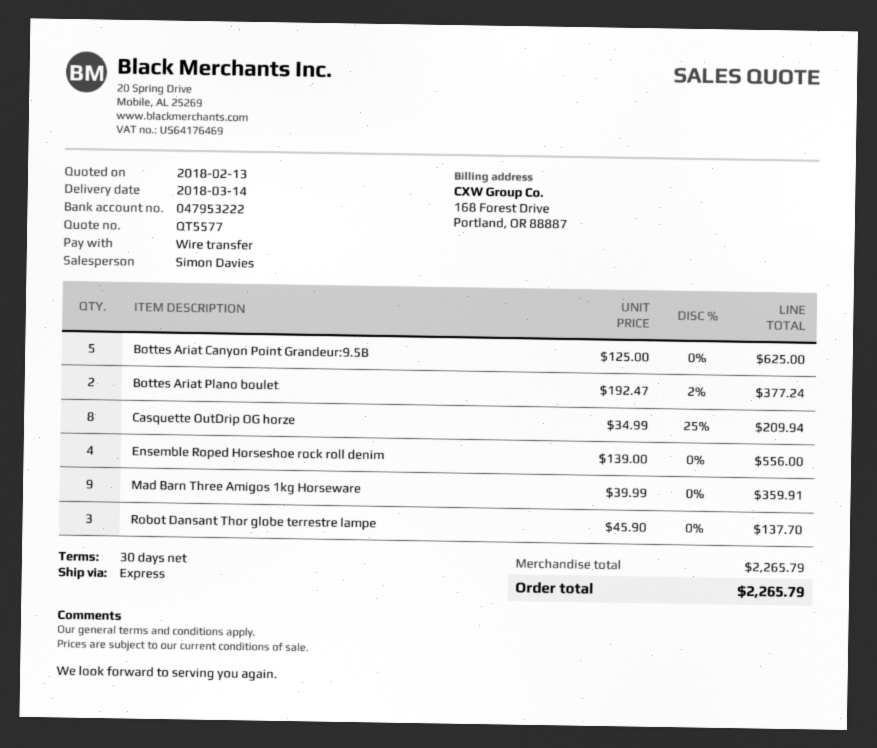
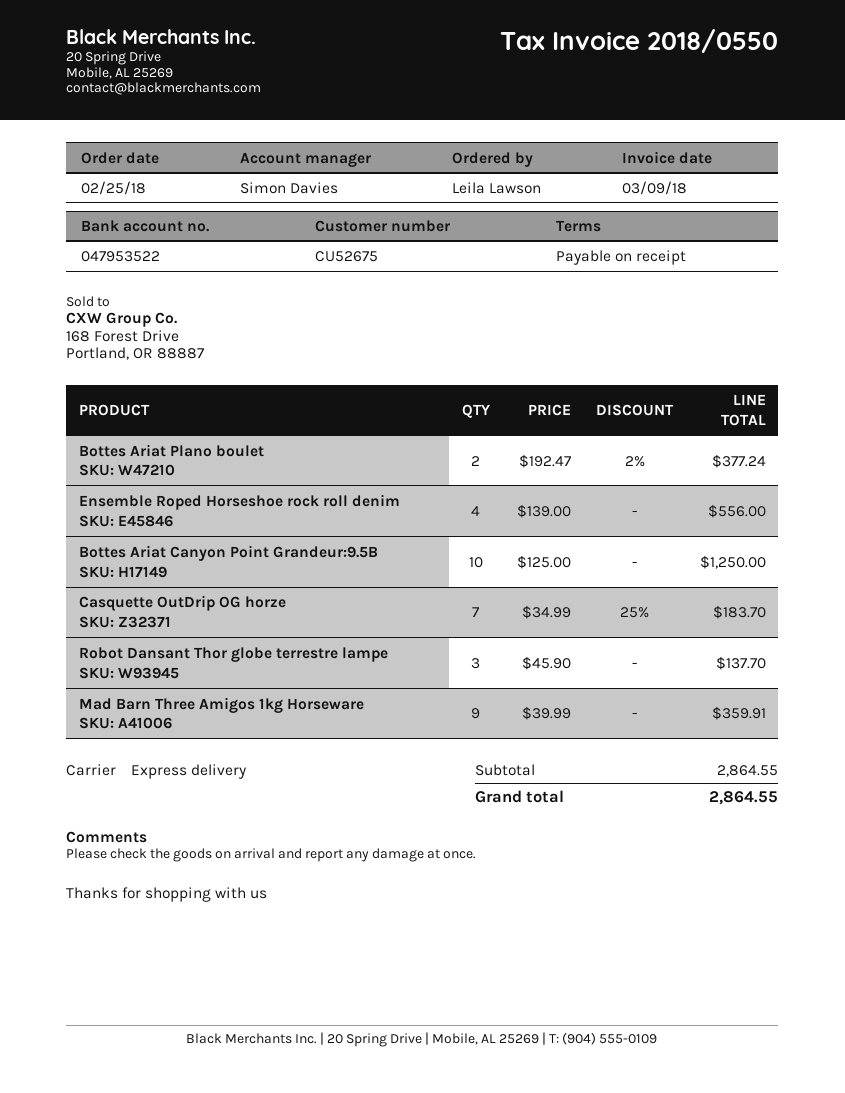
payment terms: 30 days -> on receipt
bank account: 047953222 -> 047953522
Bottes Ariat Canyon Point Grandeur:9.5B: 5 x 125.00 = 625.00 -> 10 x 125.00 = 1250.00
Casquette OutDrip OG horze: 8 x 34.99 - 25% = 209.94 -> 7 x 34.99 - 25% = 183.70
subtotal: 2265.79 -> 2864.55
total: 2265.79 -> 2864.55

